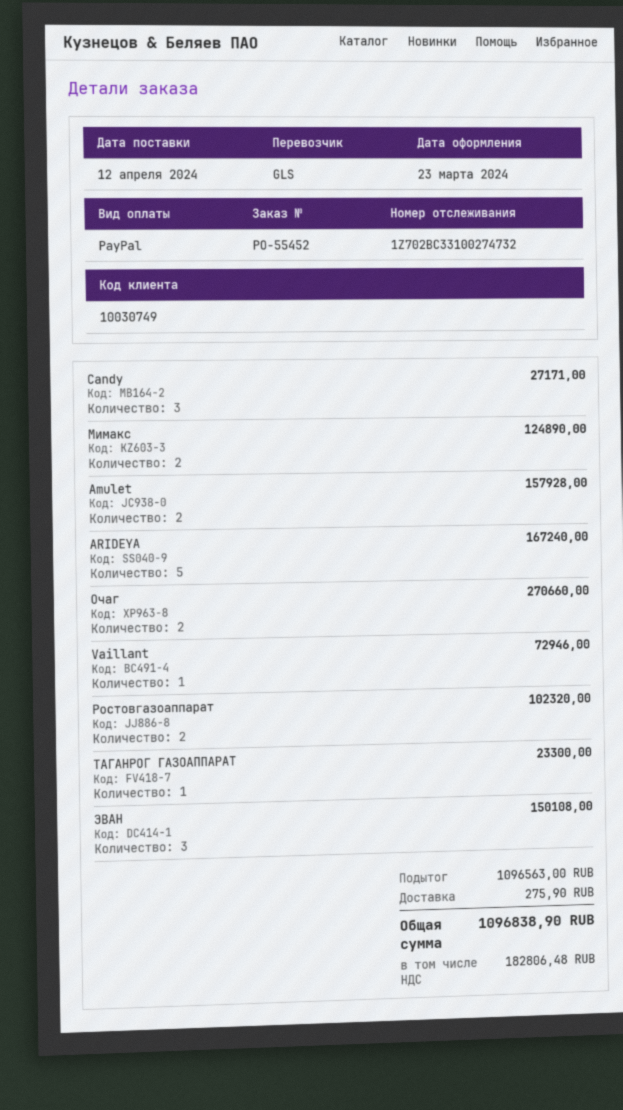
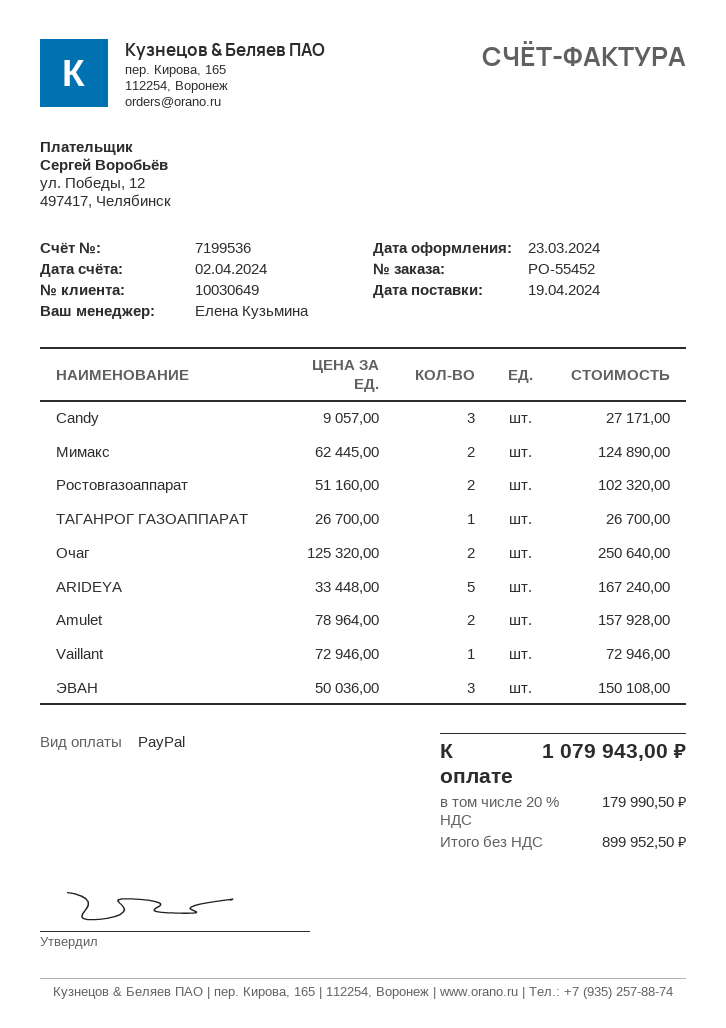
delivery date: 2024-04-12 -> 2024-04-19
customer number: 10030749 -> 10030649
Очаг: 2 for 270660.00 -> 2 for 250640.00
ТАГАНРОГ ГАЗОАППАРАТ: 1 for 23300.00 -> 1 for 26700.00
shipping: 275.90 -> none
tax: 182806.48 -> 179990.50
total: 1096838.90 -> 1079943.00

